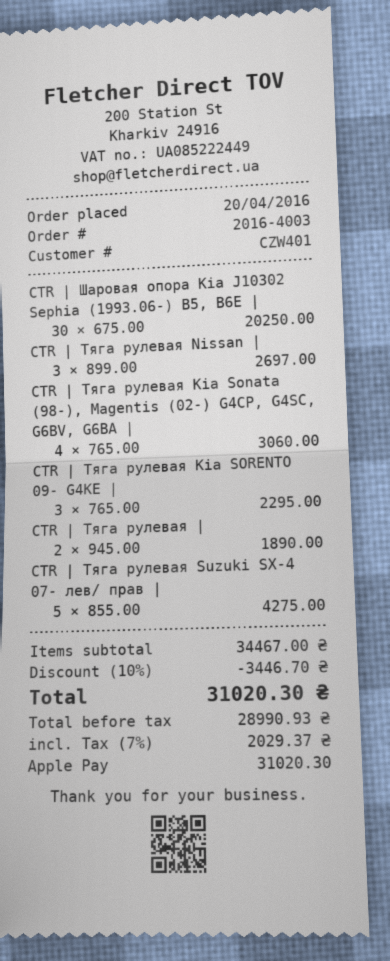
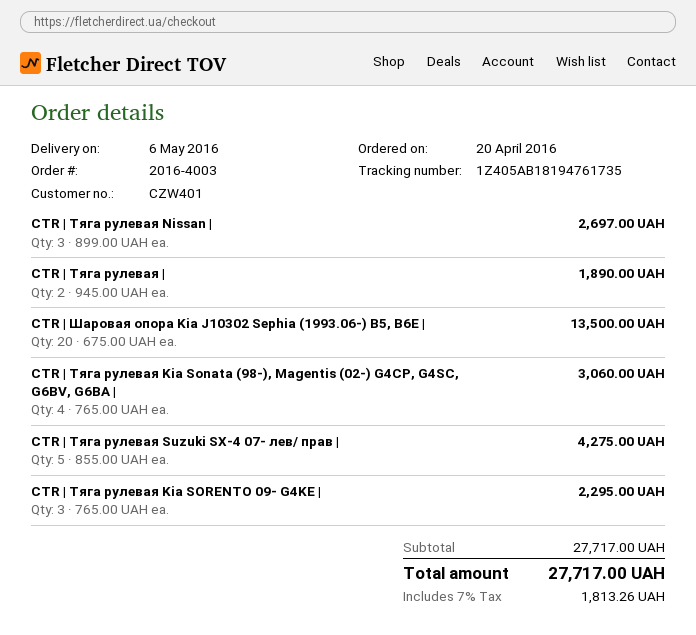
CTR | Шаровая опора Kia J10302 Sephia (1993.06-) B5, B6E |: 30 x 675.00 = 20250.00 -> 20 x 675.00 = 13500.00
subtotal: 34467.00 -> 27717.00
discount: 10% = 3446.70 -> none
tax: 7% = 2029.37 -> 7% = 1813.26
total: 31020.30 -> 27717.00

